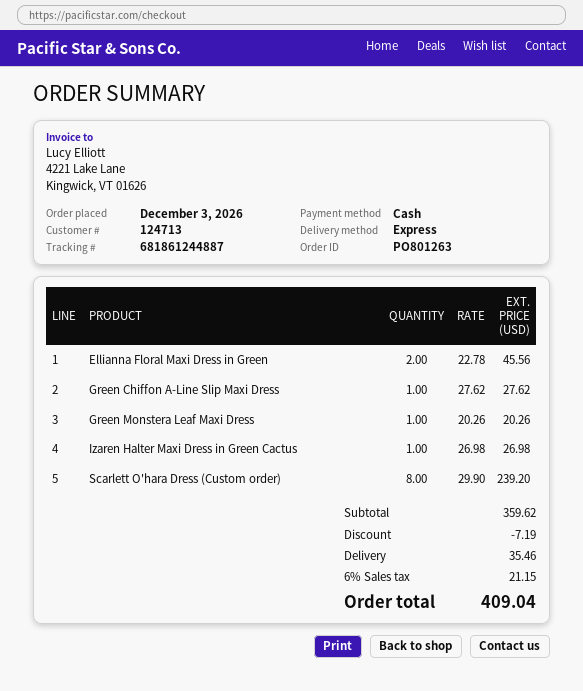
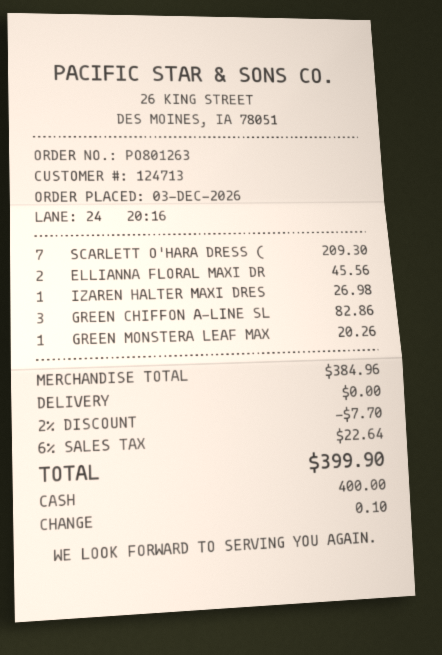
Green Chiffon A-Line Slip Maxi Dress: 1 for 27.62 -> 3 for 82.86
Scarlett O'hara Dress (Custom order): 8 for 239.20 -> 7 for 209.30
subtotal: 359.62 -> 384.96
discount: 7.19 -> 7.70
shipping: 35.46 -> 0.00
tax: 6% = 21.15 -> 6% = 22.64
total: 409.04 -> 399.90

